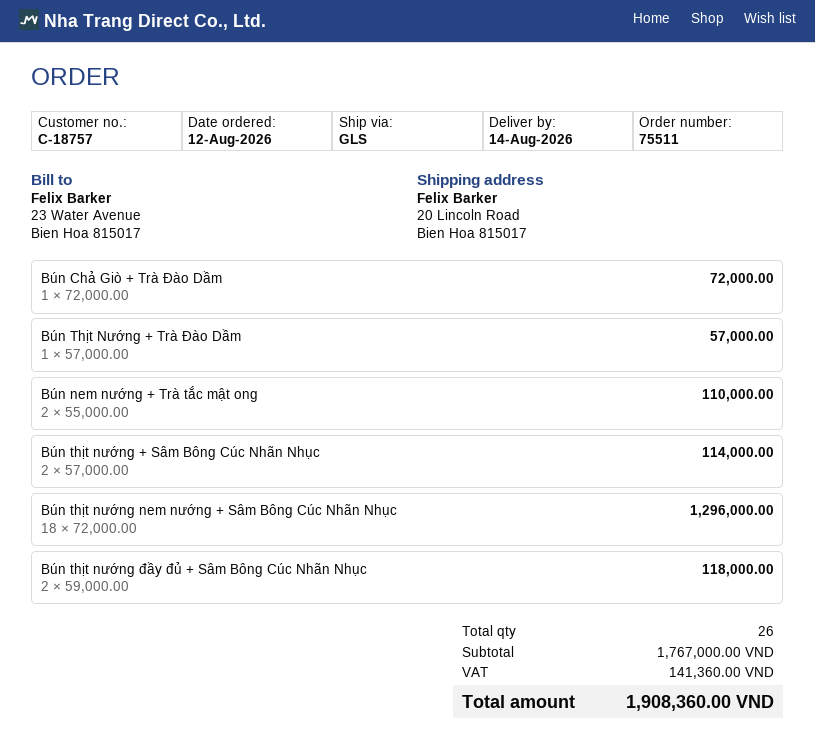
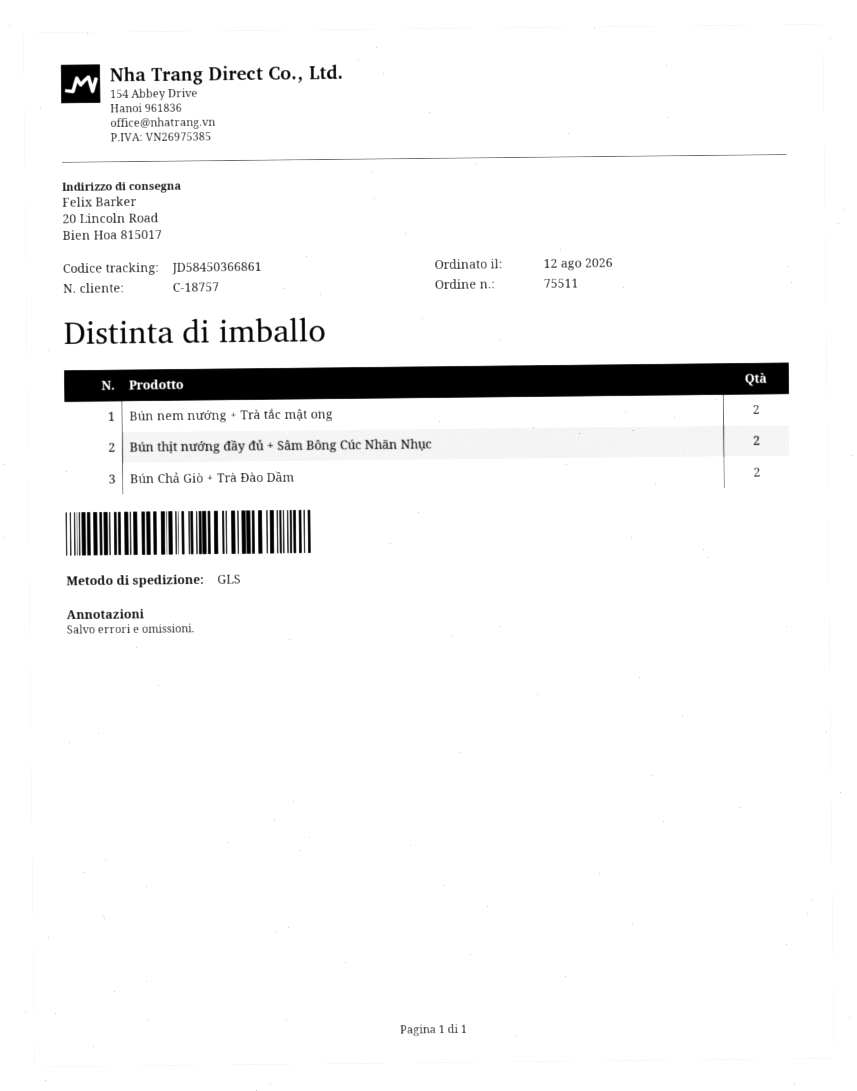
Bún Chả Giò + Trà Đào Dầm: 1 -> 2
Bún Thịt Nướng + Trà Đào Dầm: 1 -> none
Bún thịt nướng + Sâm Bông Cúc Nhãn Nhục: 2 -> none
Bún thịt nướng nem nướng + Sâm Bông Cúc Nhãn Nhục: 18 -> none

